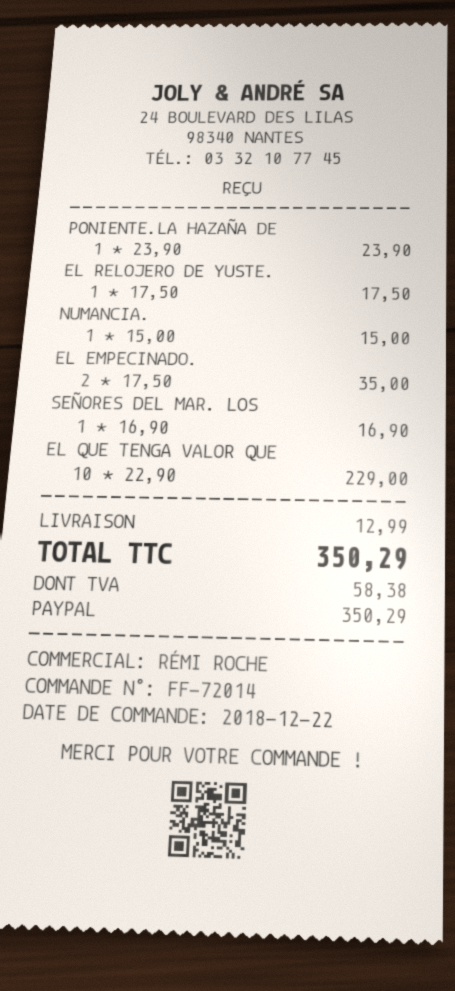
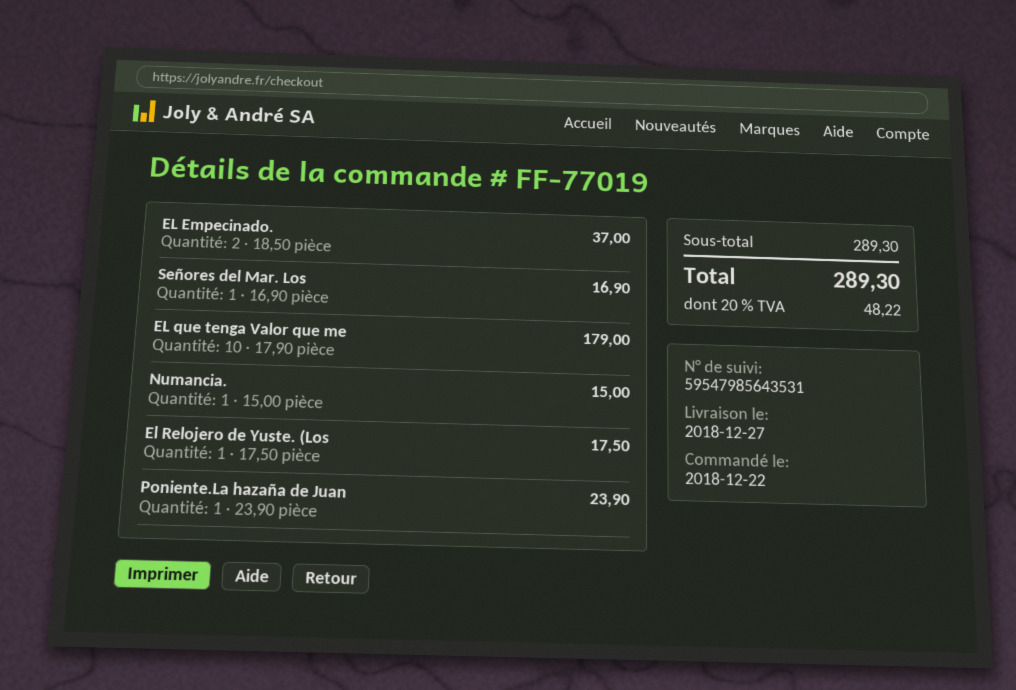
order number: FF-72014 -> FF-77019
EL EMPECINADO.: 2 x 17.50 = 35.00 -> 2 x 18.50 = 37.00
EL QUE TENGA VALOR QUE: 10 x 22.90 = 229.00 -> 10 x 17.90 = 179.00
shipping: 12.99 -> none
tax: 58.38 -> 48.22
total: 350.29 -> 289.30

